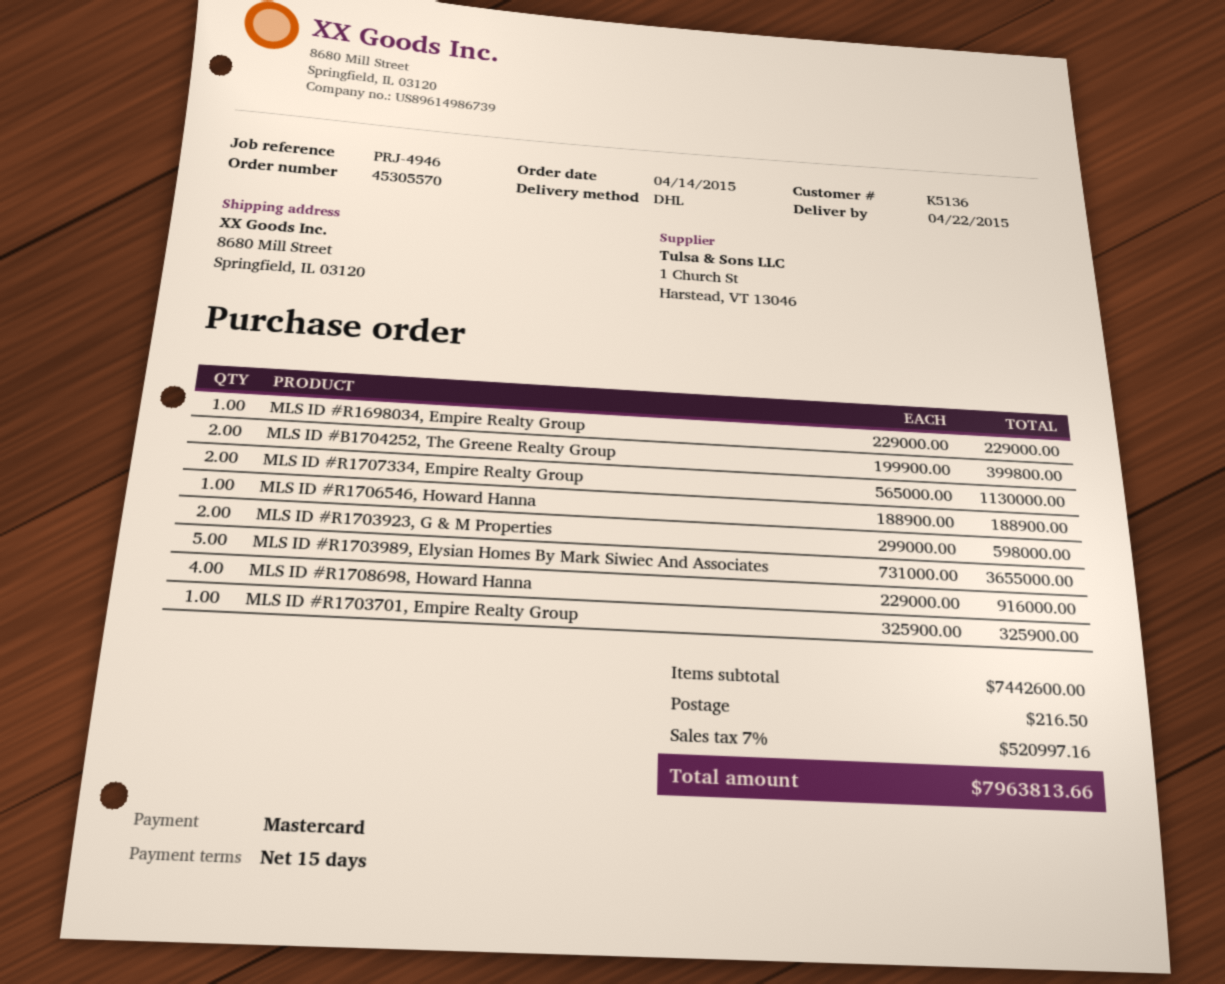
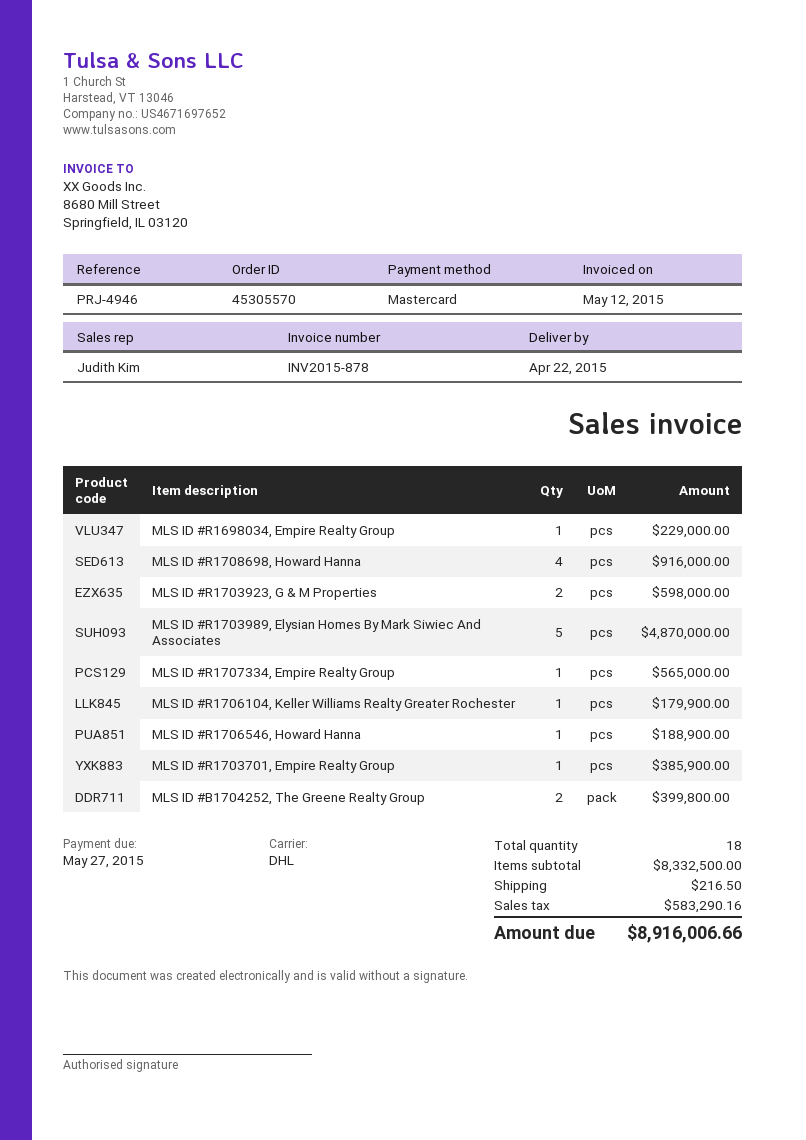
MLS ID #R1707334, Empire Realty Group: 2 for 1130000.00 -> 1 for 565000.00
MLS ID #R1703989, Elysian Homes By Mark Siwiec And Associates: 5 for 3655000.00 -> 5 for 4870000.00
MLS ID #R1703701, Empire Realty Group: 1 for 325900.00 -> 1 for 385900.00
MLS ID #R1706104, Keller Williams Realty Greater Rochester: none -> 1 for 179900.00
subtotal: 7442600.00 -> 8332500.00
tax: 520997.16 -> 583290.16
total: 7963813.66 -> 8916006.66

